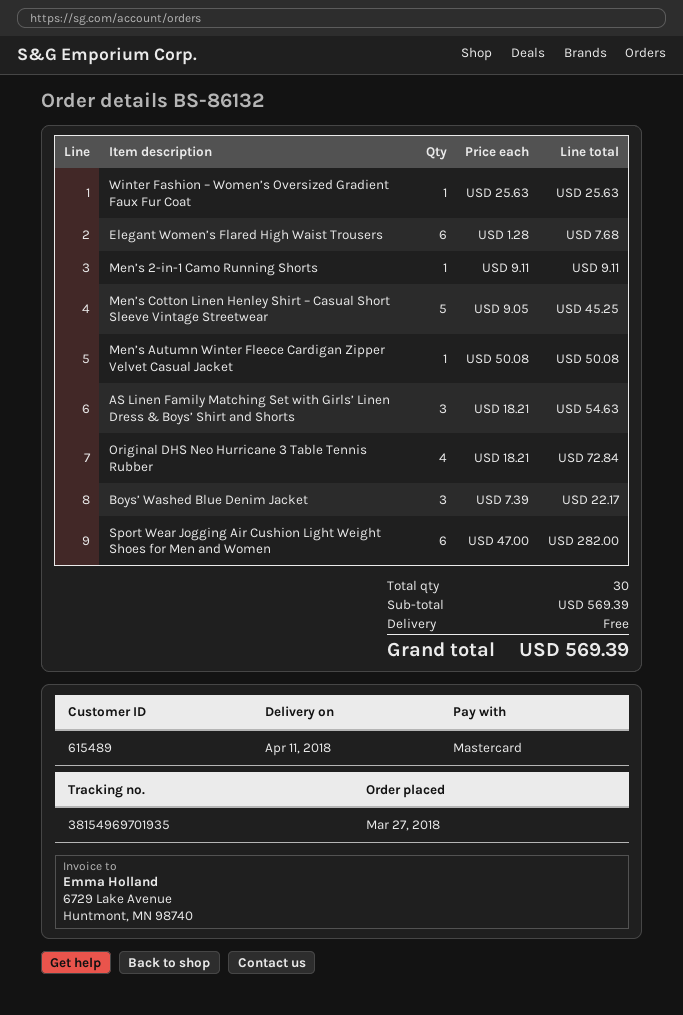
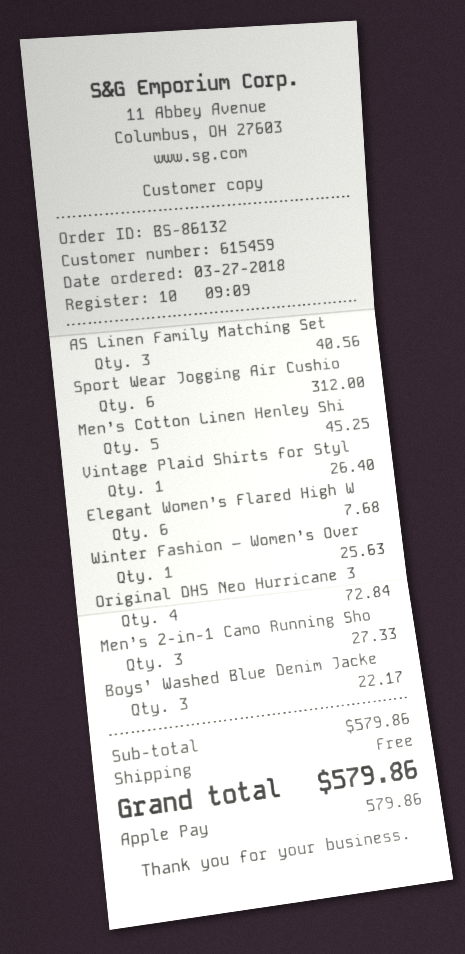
customer number: 615489 -> 615459
payment method: Mastercard -> Apple Pay
Men’s 2-in-1 Camo Running Shorts: 1 for 9.11 -> 3 for 27.33
Men’s Autumn Winter Fleece Cardigan Zipper Velvet Casual Jacket: 1 for 50.08 -> none
AS Linen Family Matching Set with Girls’ Linen Dress & Boys’ Shirt and Shorts: 3 for 54.63 -> 3 for 40.56
Sport Wear Jogging Air Cushion Light Weight Shoes for Men and Women: 6 for 282.00 -> 6 for 312.00
Vintage Plaid Shirts for Styl: none -> 1 for 26.40
subtotal: 569.39 -> 579.86
total: 569.39 -> 579.86

